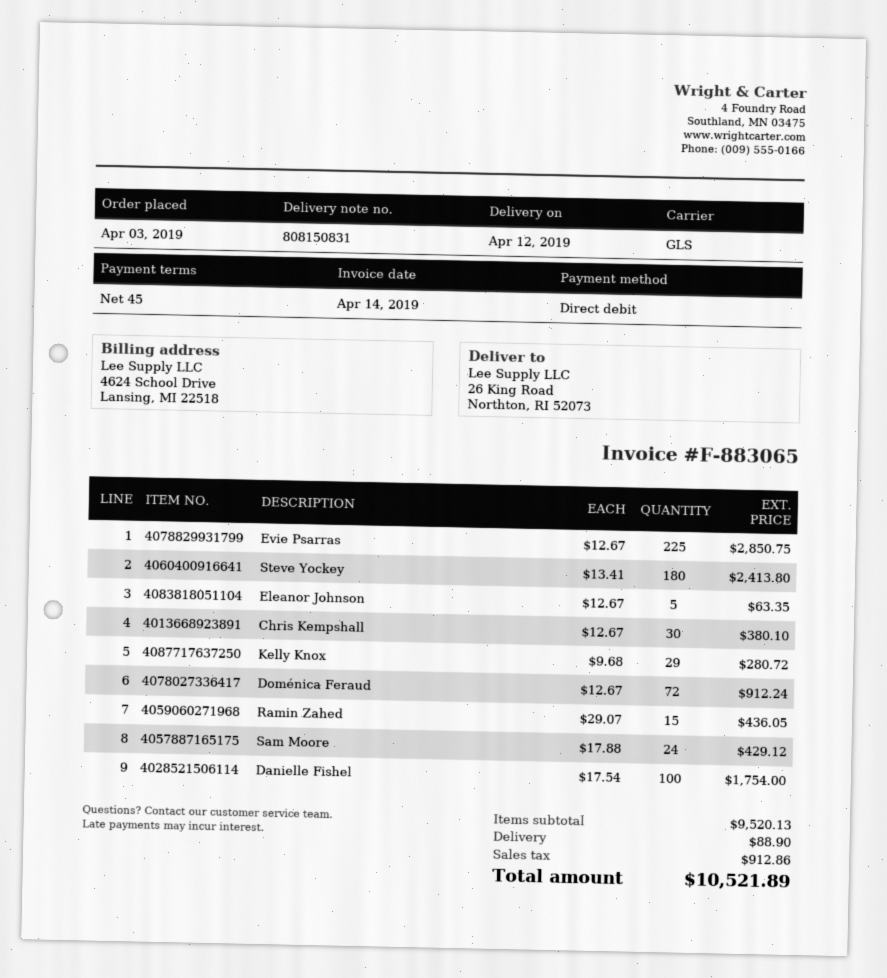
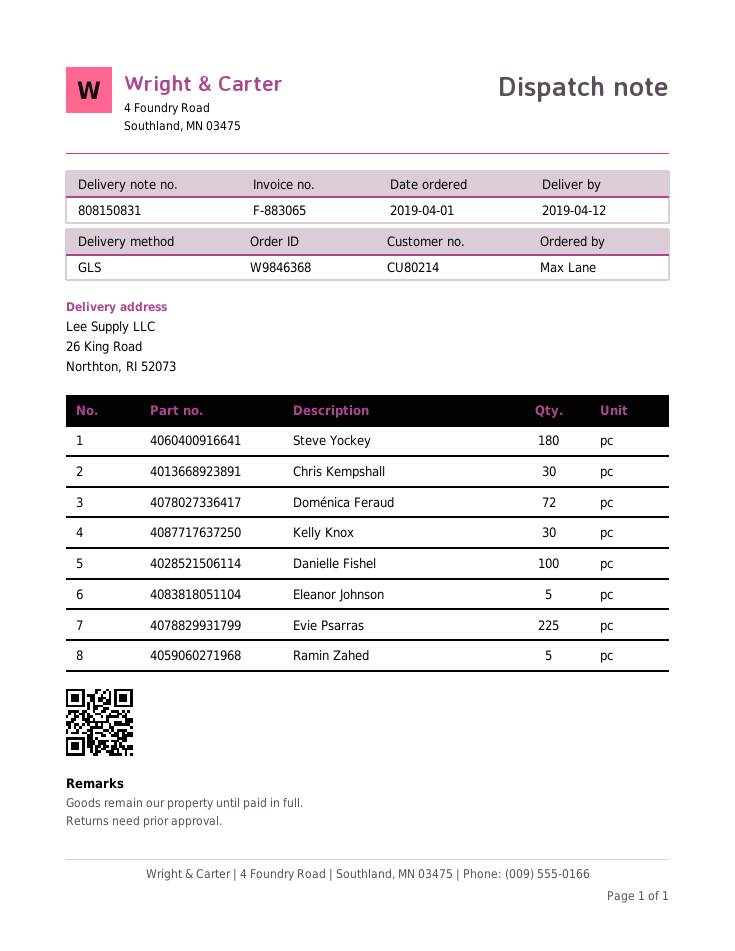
order date: 2019-04-03 -> 2019-04-01
Kelly Knox: 29 -> 30
Ramin Zahed: 15 -> 5
Sam Moore: 24 -> none

